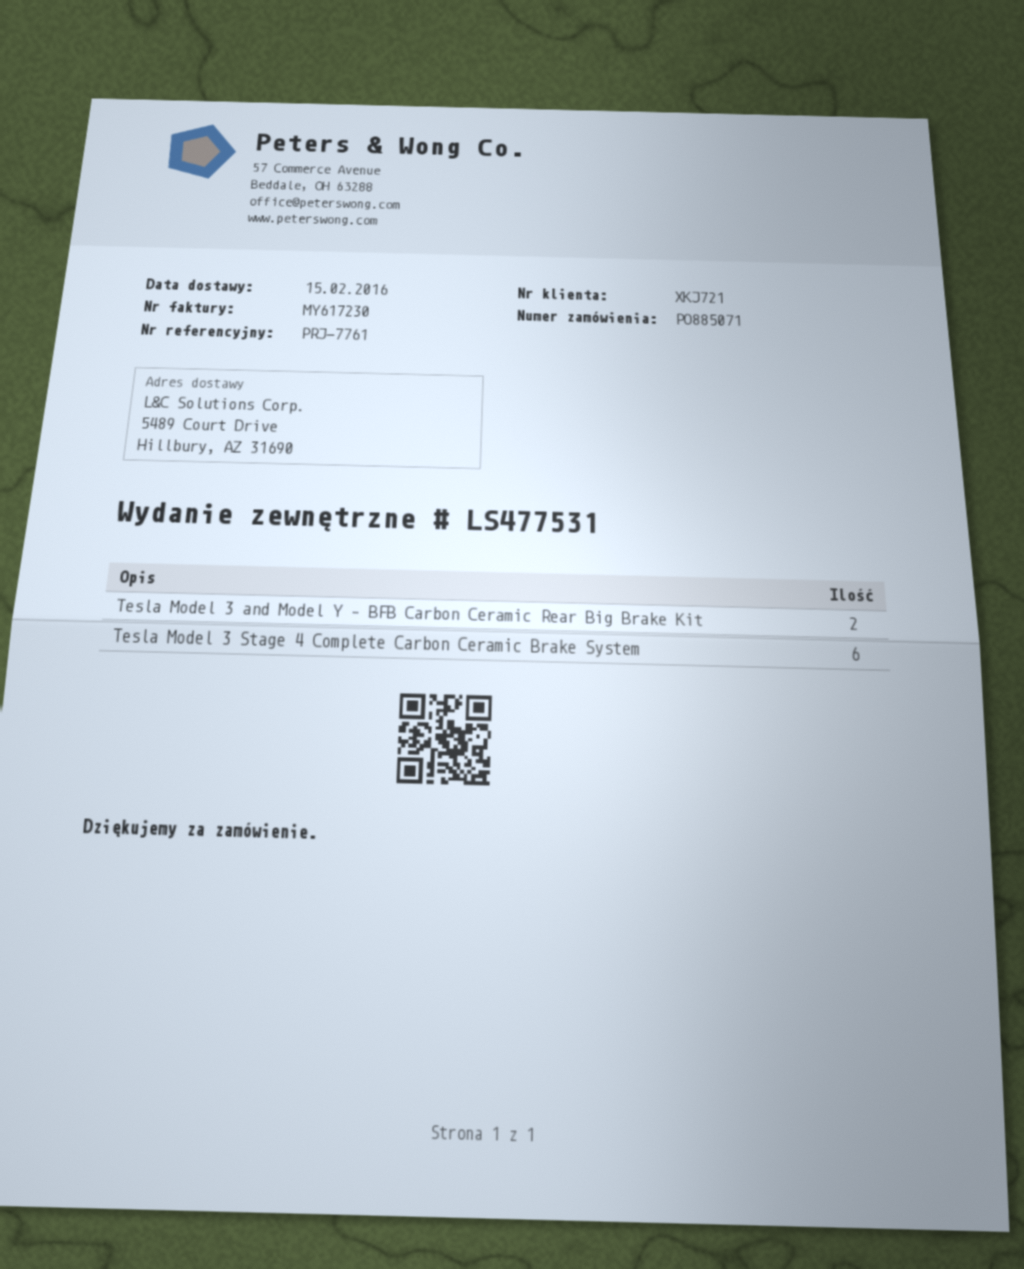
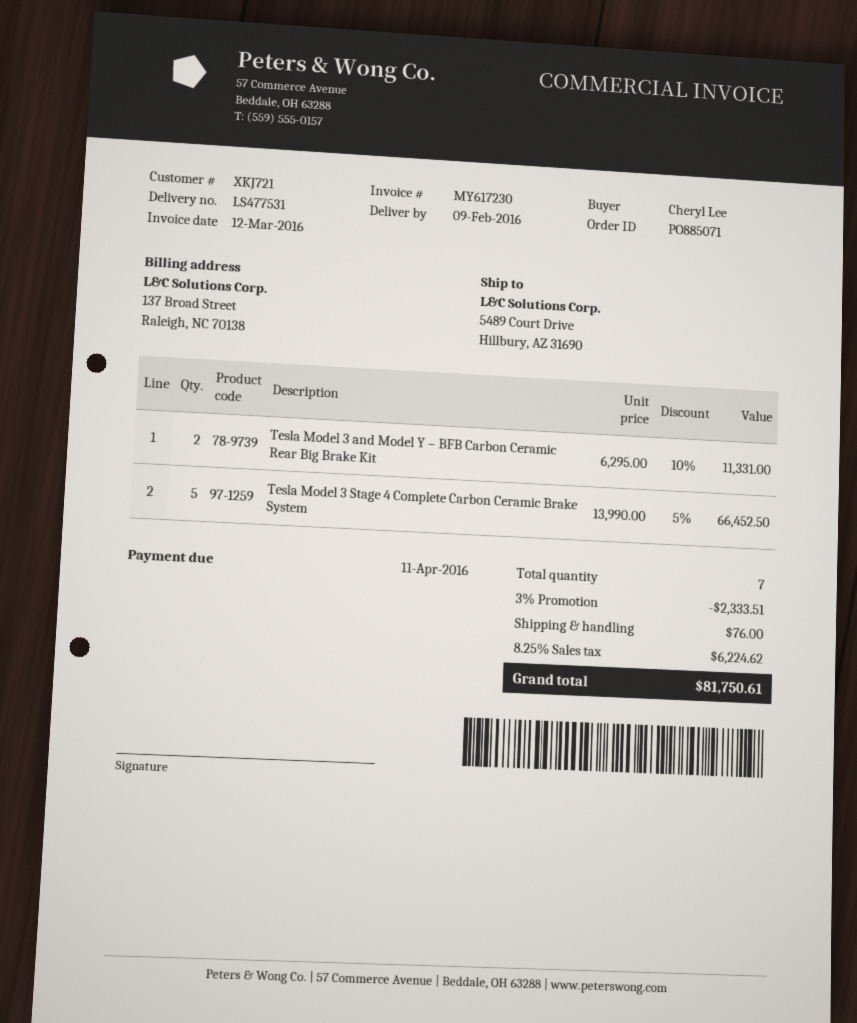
delivery date: 2016-02-15 -> 2016-02-09
Tesla Model 3 Stage 4 Complete Carbon Ceramic Brake System: 6 -> 5

